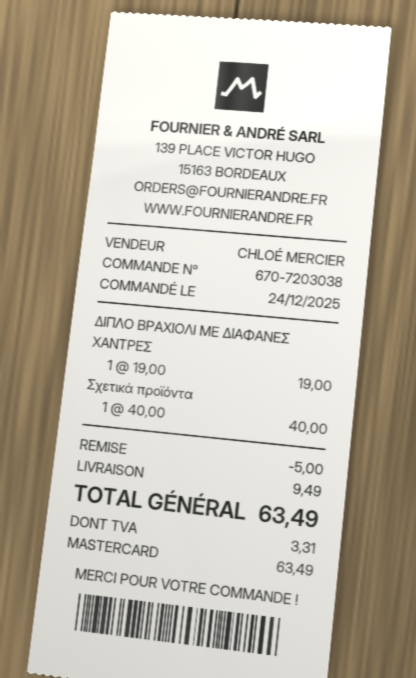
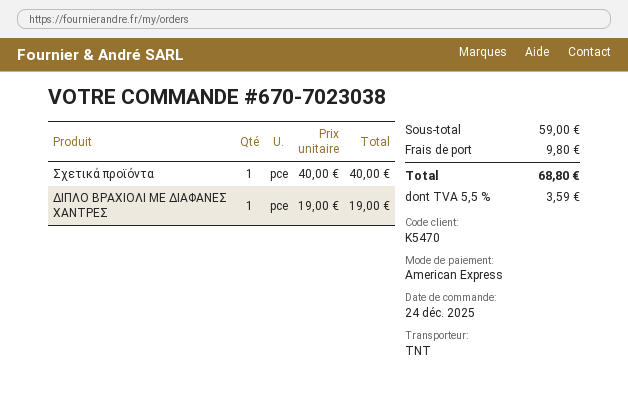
order number: 670-7203038 -> 670-7023038
payment method: Mastercard -> American Express
discount: 5.00 -> none
shipping: 9.49 -> 9.80
tax: 3.31 -> 3.59
total: 63.49 -> 68.80

